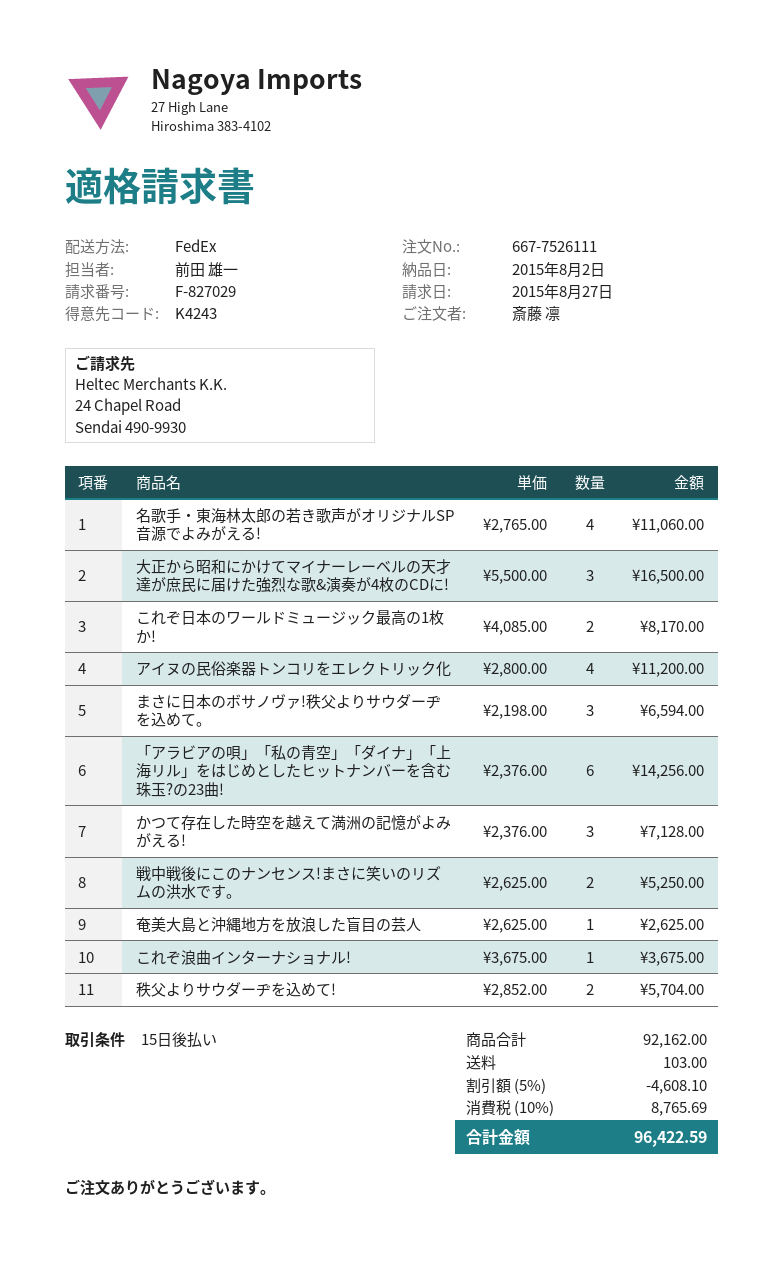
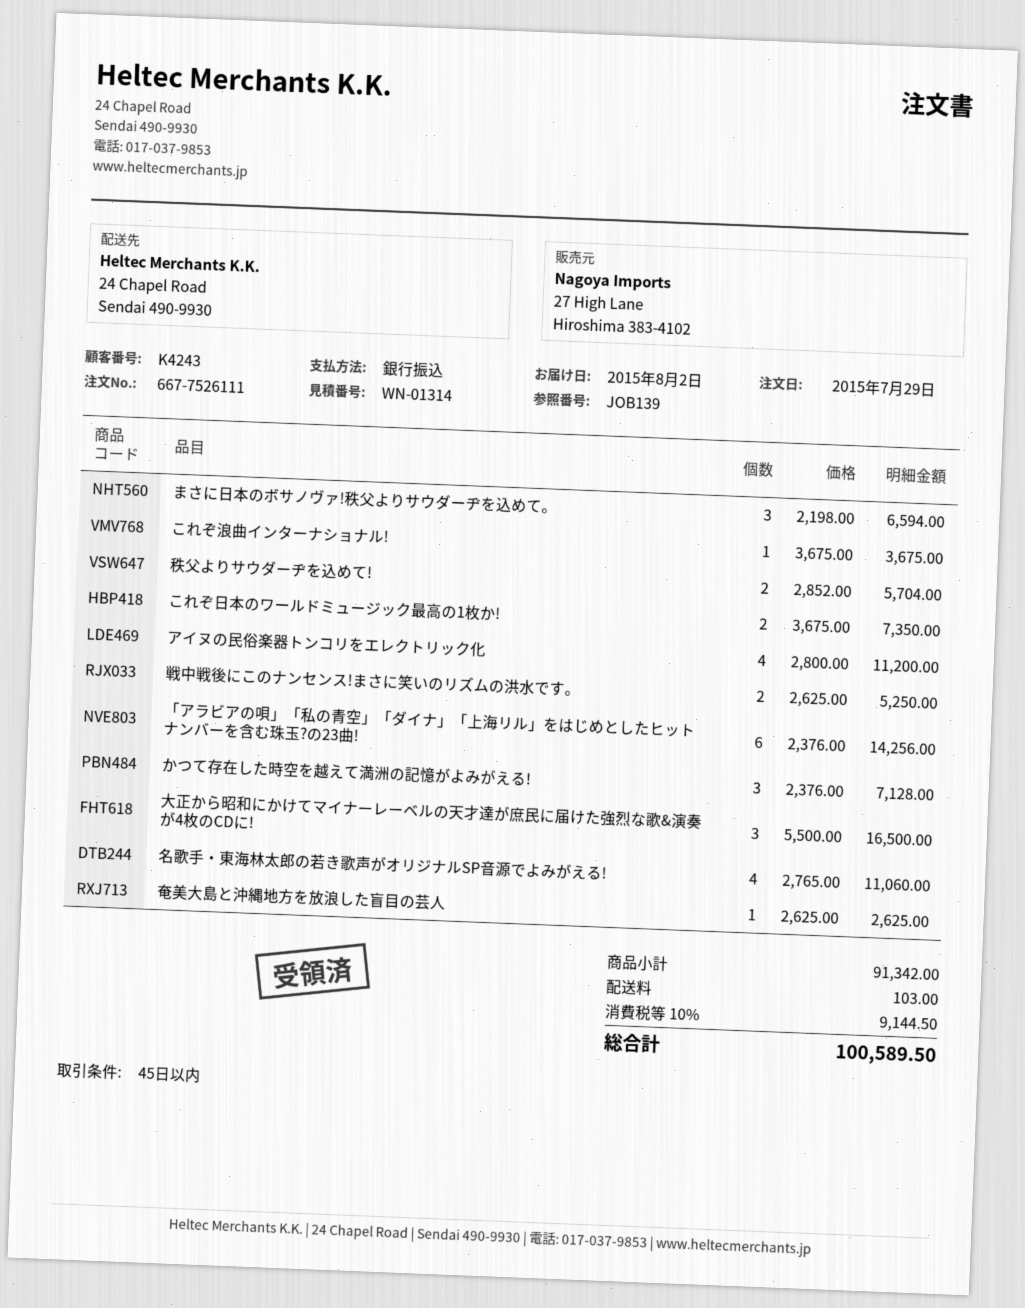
payment terms: 15 days -> 45 days
これぞ日本のワールドミュージック最高の1枚か!: 2 x 4085.00 = 8170.00 -> 2 x 3675.00 = 7350.00
subtotal: 92162.00 -> 91342.00
discount: 5% = 4608.10 -> none
tax: 10% = 8765.69 -> 10% = 9144.50
total: 96422.59 -> 100589.50

